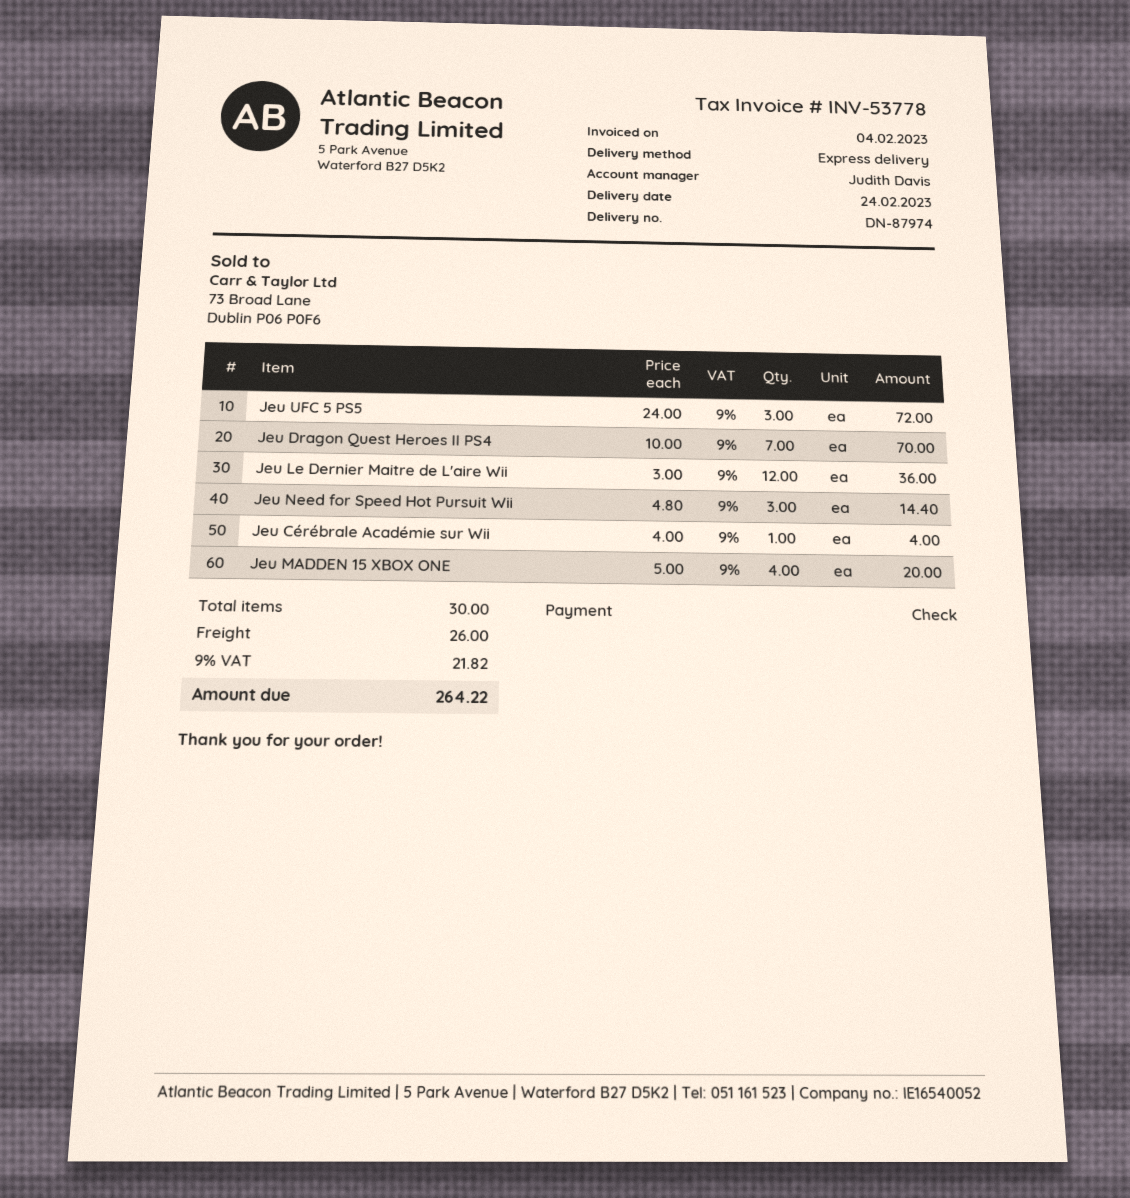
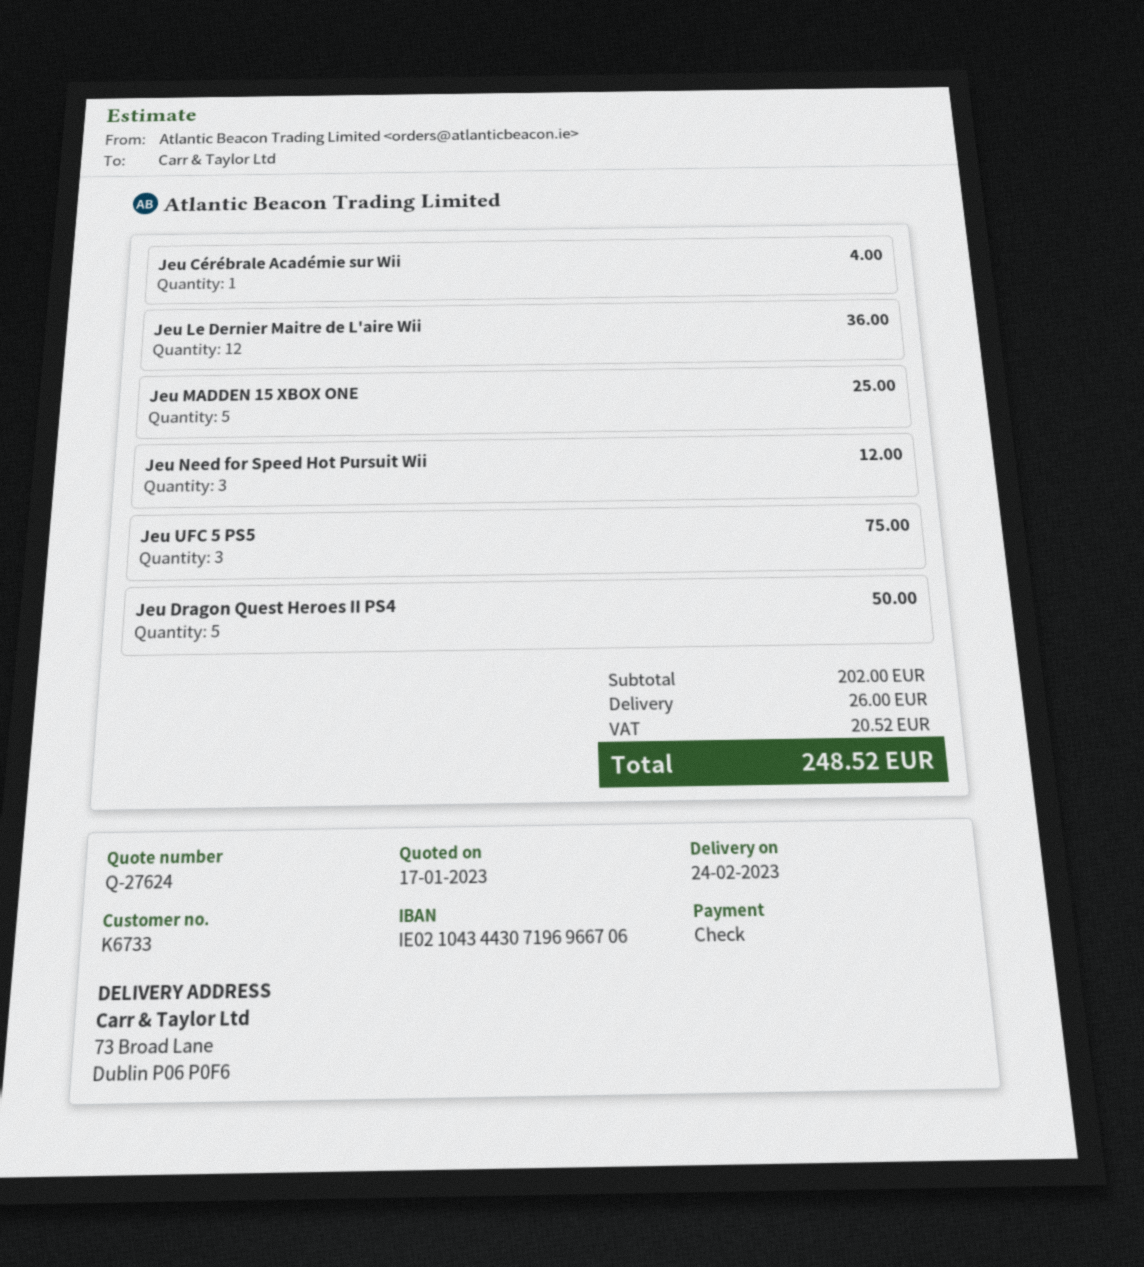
Jeu UFC 5 PS5: 3 for 72.00 -> 3 for 75.00
Jeu Dragon Quest Heroes II PS4: 7 for 70.00 -> 5 for 50.00
Jeu Need for Speed Hot Pursuit Wii: 3 for 14.40 -> 3 for 12.00
Jeu MADDEN 15 XBOX ONE: 4 for 20.00 -> 5 for 25.00
tax: 21.82 -> 20.52
total: 264.22 -> 248.52

